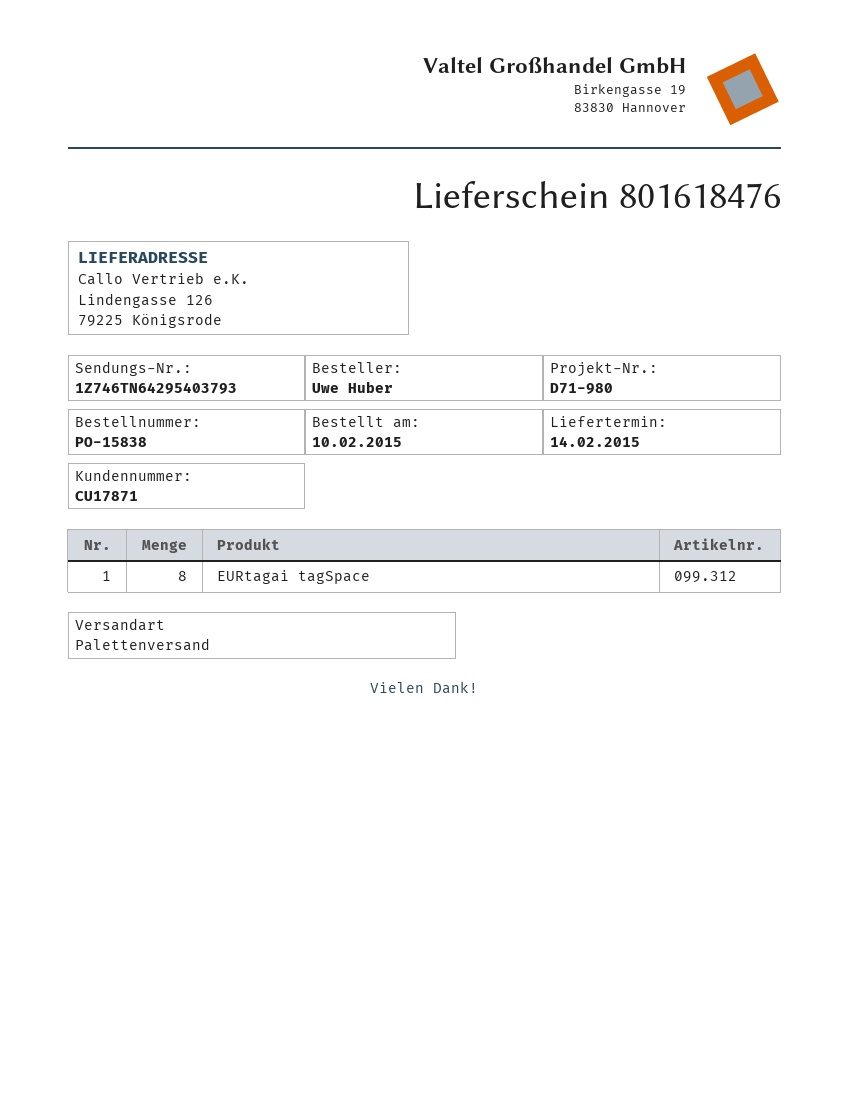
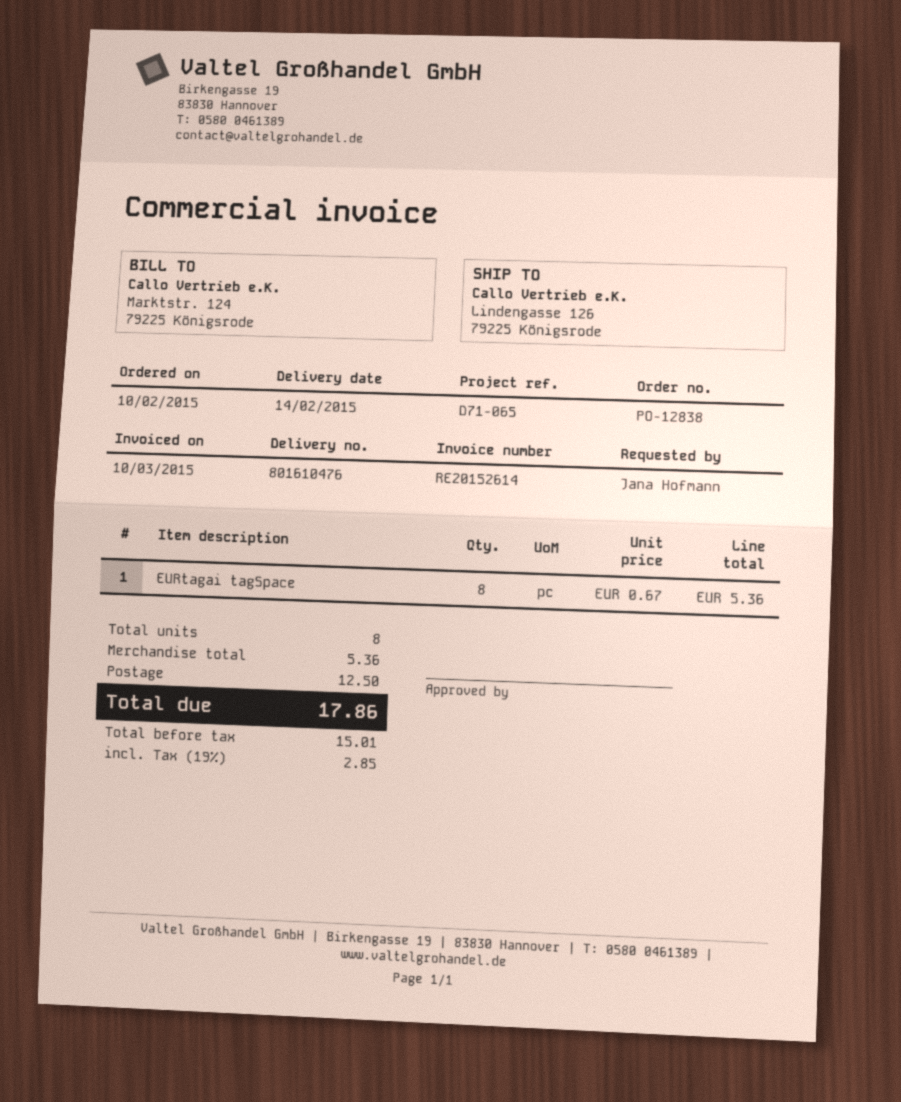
order number: PO-15838 -> PO-12838
delivery note number: 801618476 -> 801610476
reference: D71-980 -> D71-065
ordered by: Uwe Huber -> Jana Hofmann

